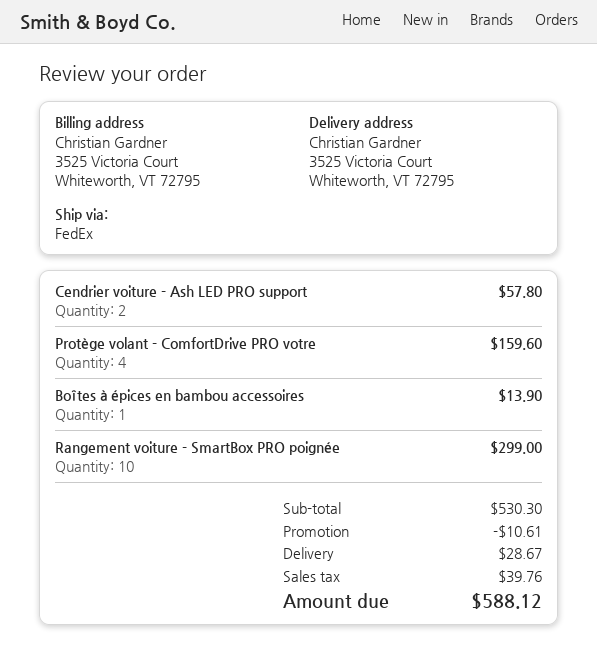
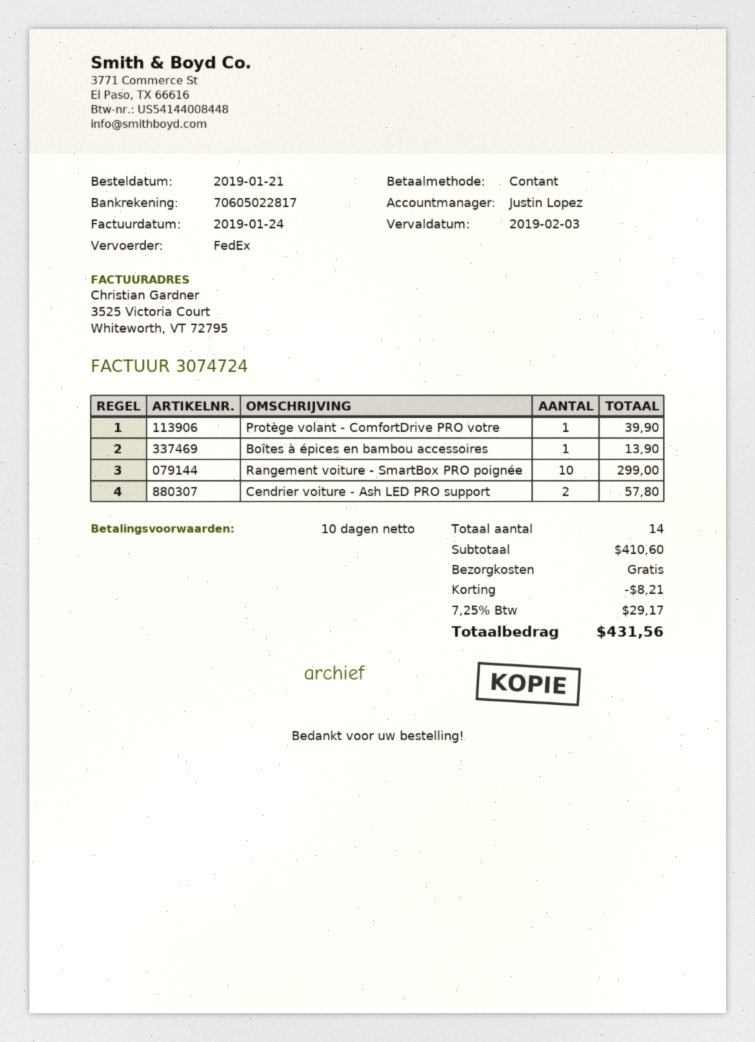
Protège volant - ComfortDrive PRO votre: 4 for 159.60 -> 1 for 39.90
subtotal: 530.30 -> 410.60
discount: 10.61 -> 8.21
shipping: 28.67 -> 0.00
tax: 39.76 -> 29.17
total: 588.12 -> 431.56

